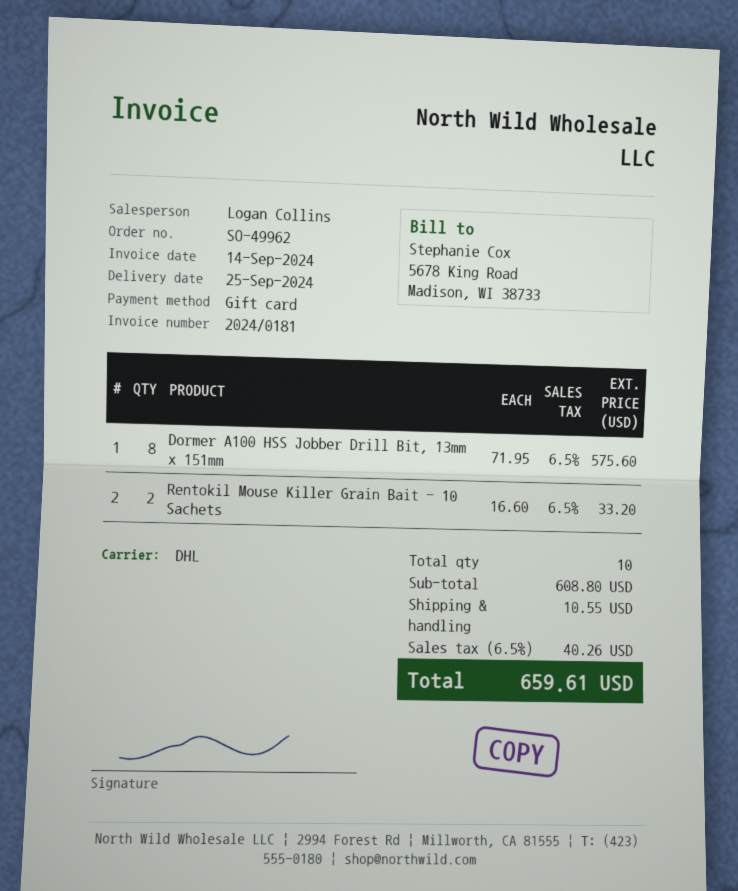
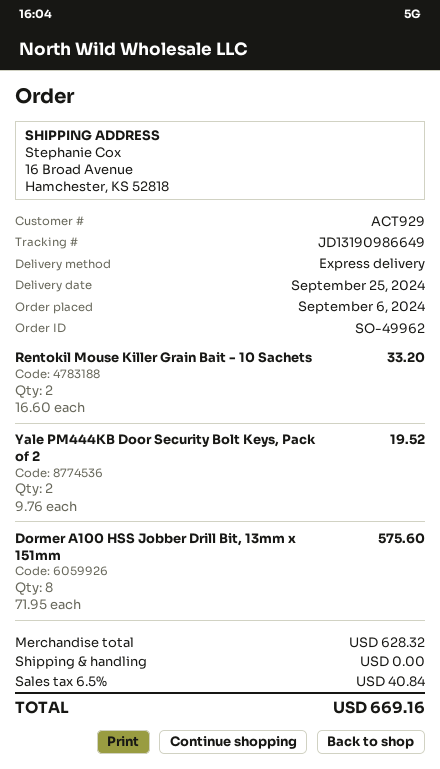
shipping method: DHL -> express
Yale PM444KB Door Security Bolt Keys, Pack of 2: none -> 2 x 9.76 = 19.52
subtotal: 608.80 -> 628.32
shipping: 10.55 -> 0.00
tax: 6.5% = 40.26 -> 6.5% = 40.84
total: 659.61 -> 669.16

